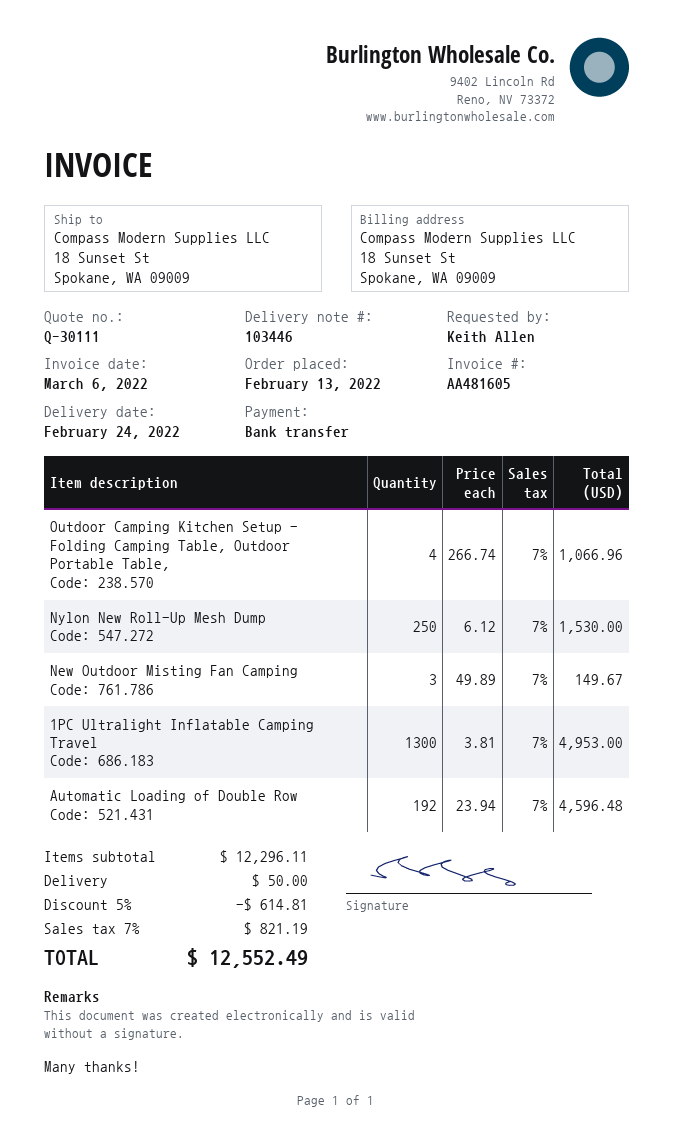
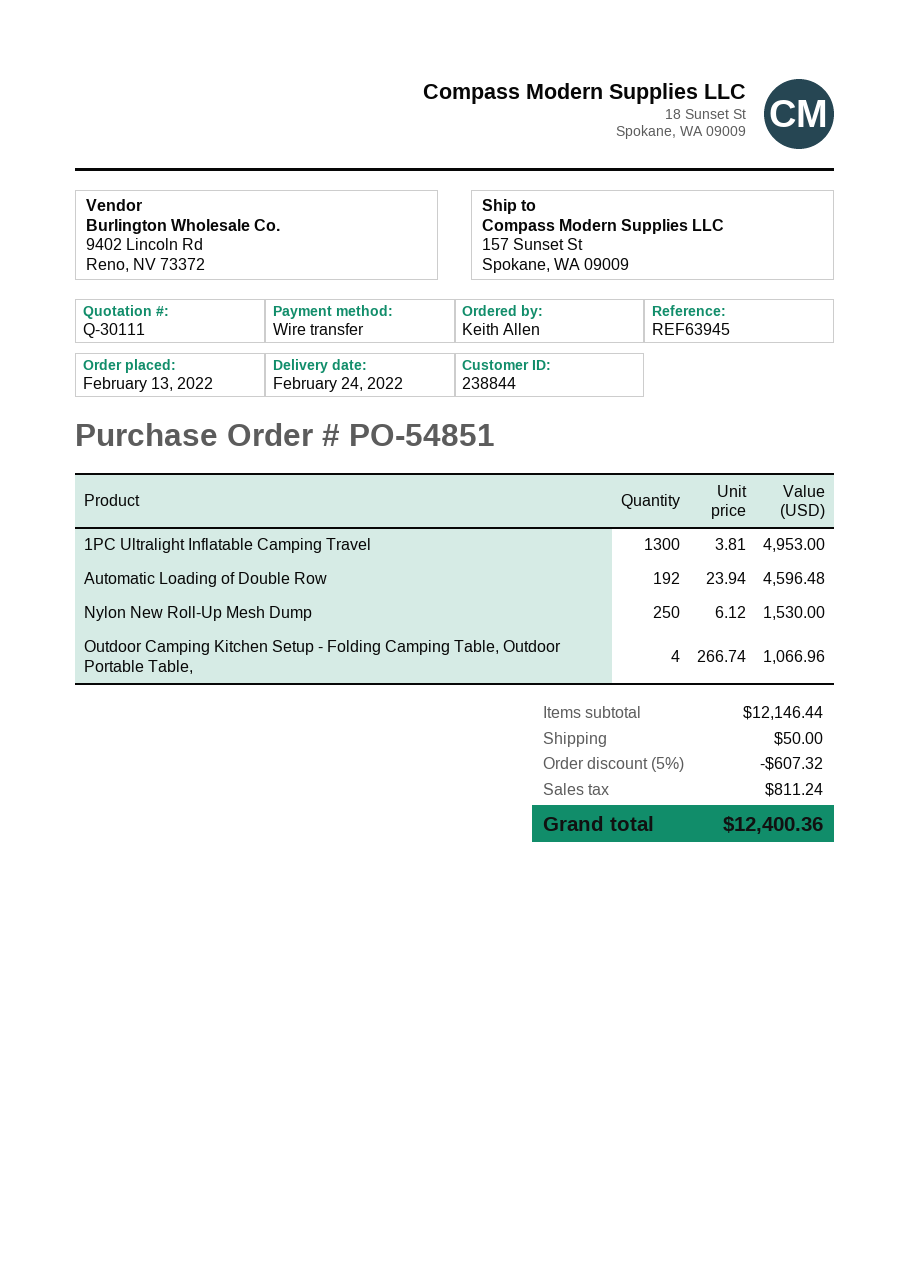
ship to: 18 Sunset St, Spokane, WA 09009 -> 157 Sunset St, Spokane, WA 09009
New Outdoor Misting Fan Camping: 3 x 49.89 = 149.67 -> none
subtotal: 12296.11 -> 12146.44
discount: 5% = 614.81 -> 5% = 607.32
tax: 821.19 -> 811.24
total: 12552.49 -> 12400.36

